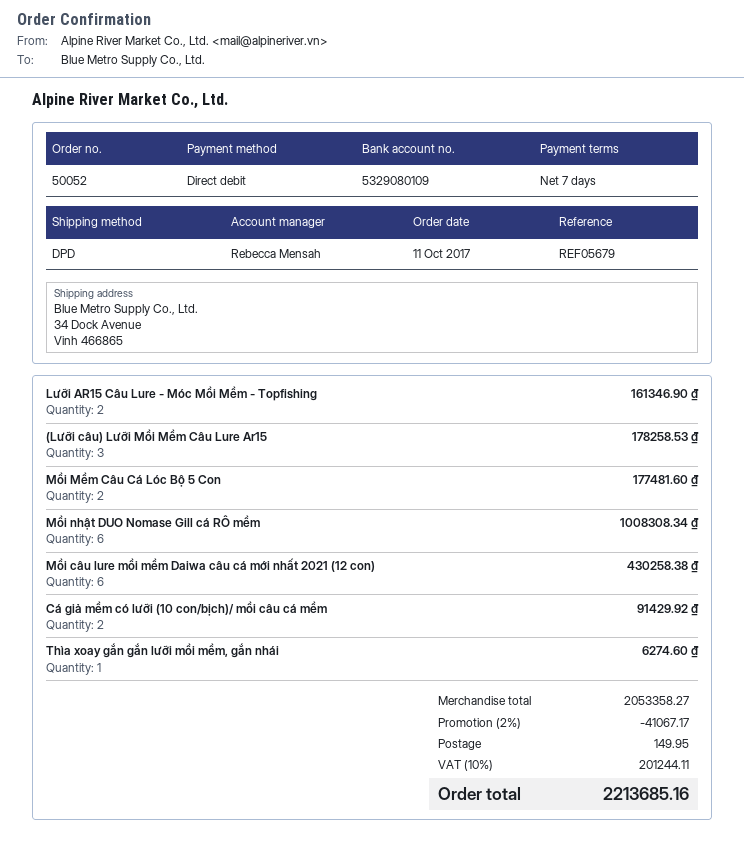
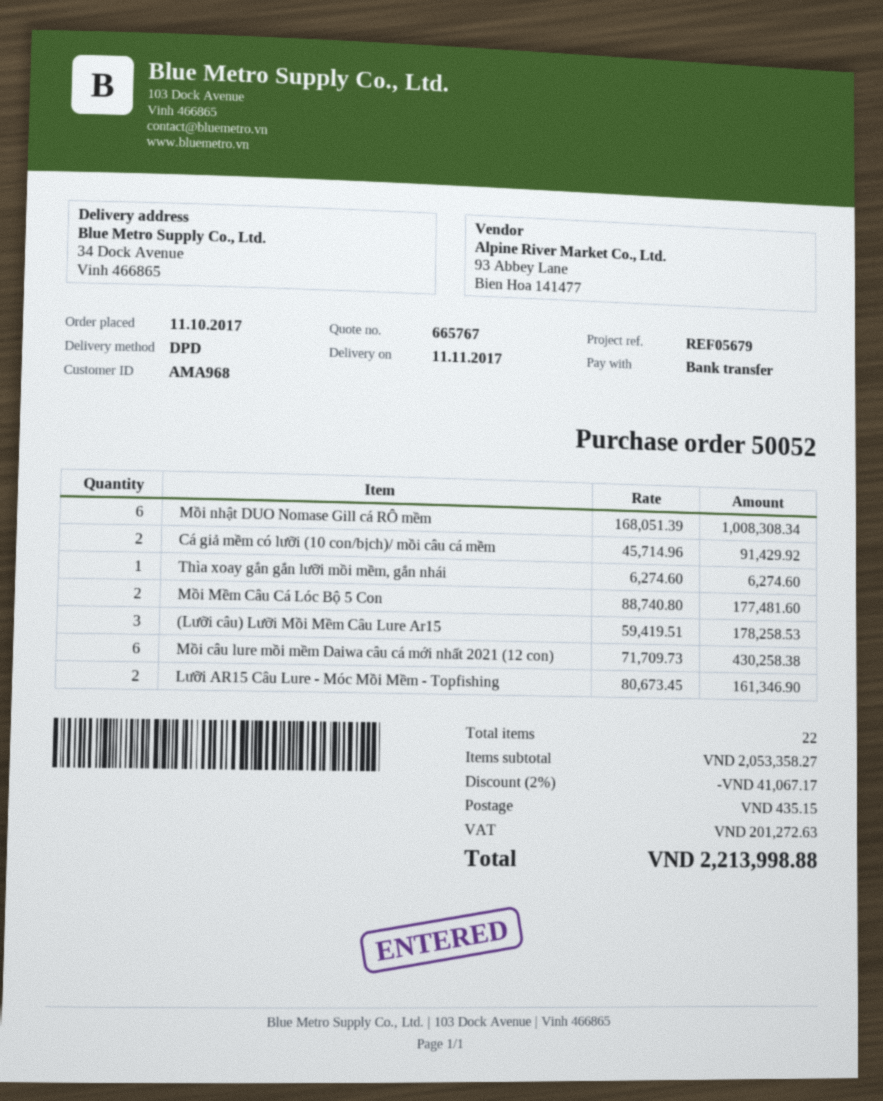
payment method: direct debit -> bank transfer
shipping: 149.95 -> 435.15
tax: 201244.11 -> 201272.63
total: 2213685.16 -> 2213998.88

